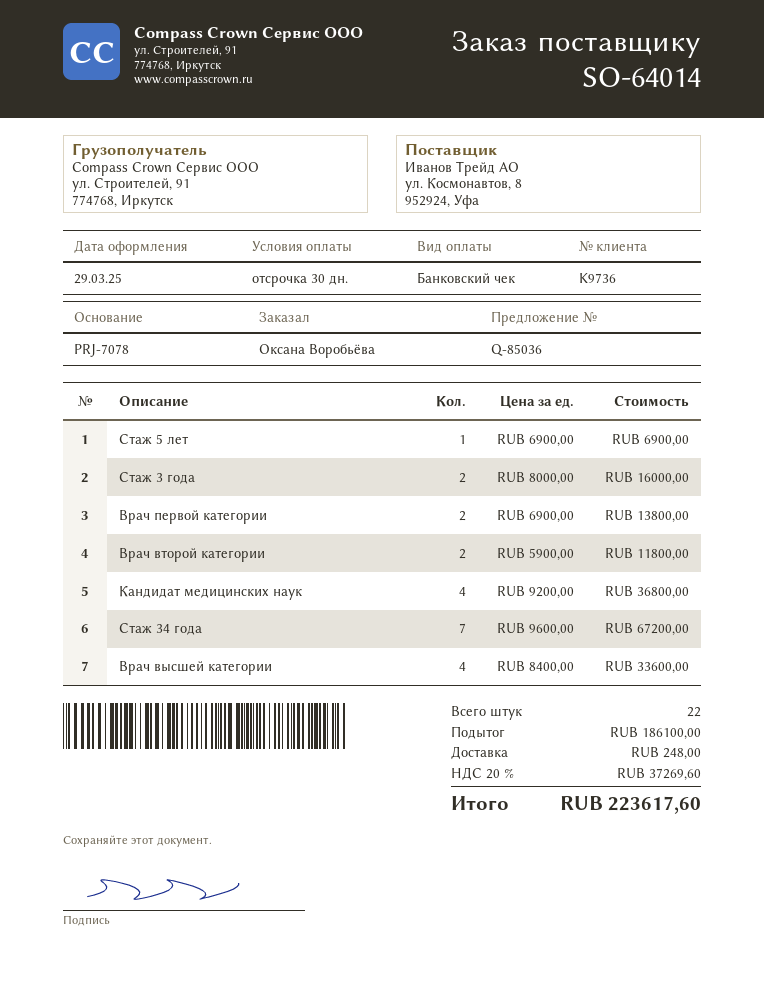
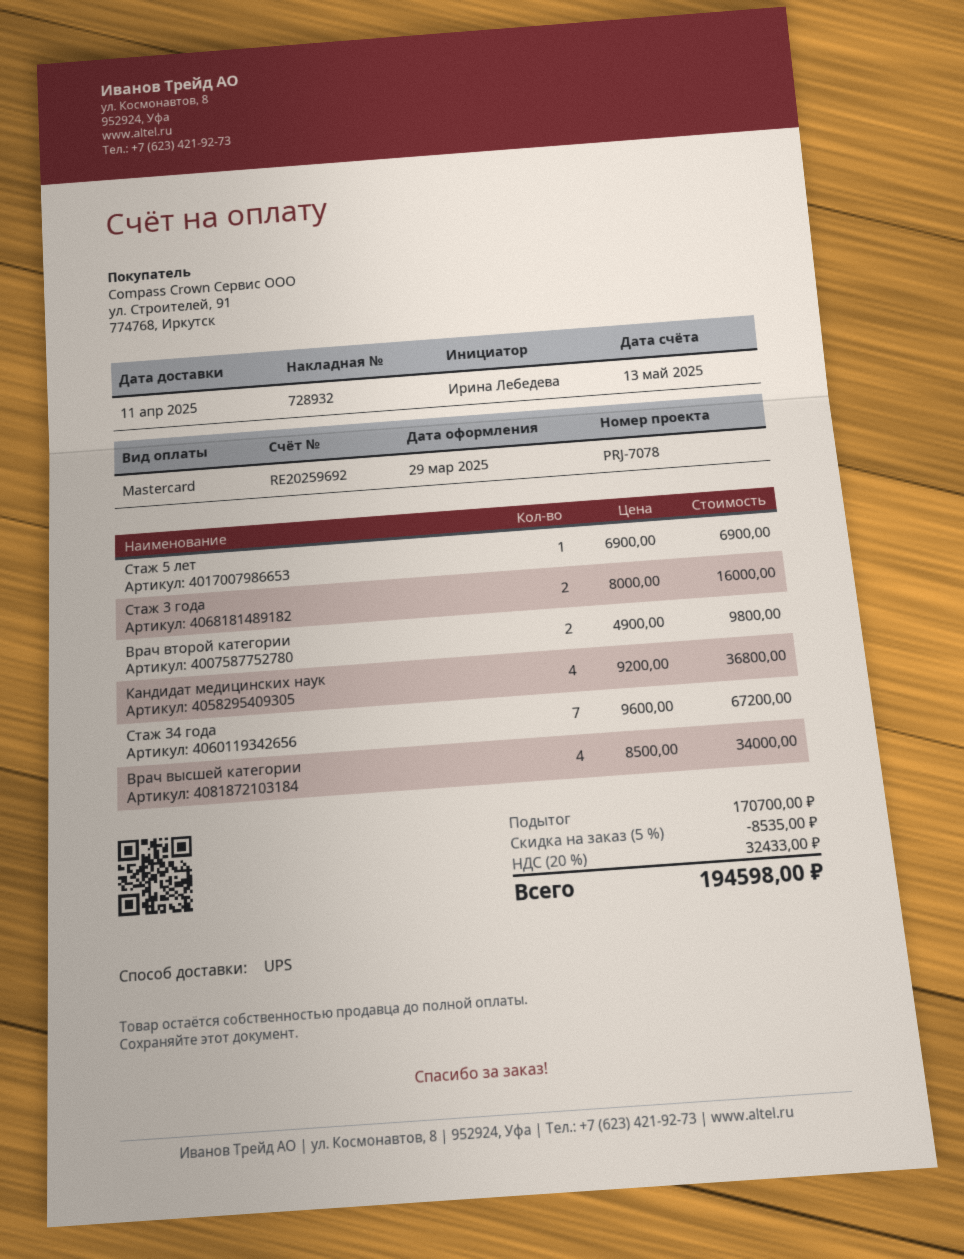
ordered by: Оксана Воробьёва -> Ирина Лебедева
payment method: cheque -> Mastercard
Врач первой категории: 2 x 6900.00 = 13800.00 -> none
Врач второй категории: 2 x 5900.00 = 11800.00 -> 2 x 4900.00 = 9800.00
Врач высшей категории: 4 x 8400.00 = 33600.00 -> 4 x 8500.00 = 34000.00
subtotal: 186100.00 -> 170700.00
discount: none -> 5% = 8535.00
shipping: 248.00 -> none
tax: 20% = 37269.60 -> 20% = 32433.00
total: 223617.60 -> 194598.00

